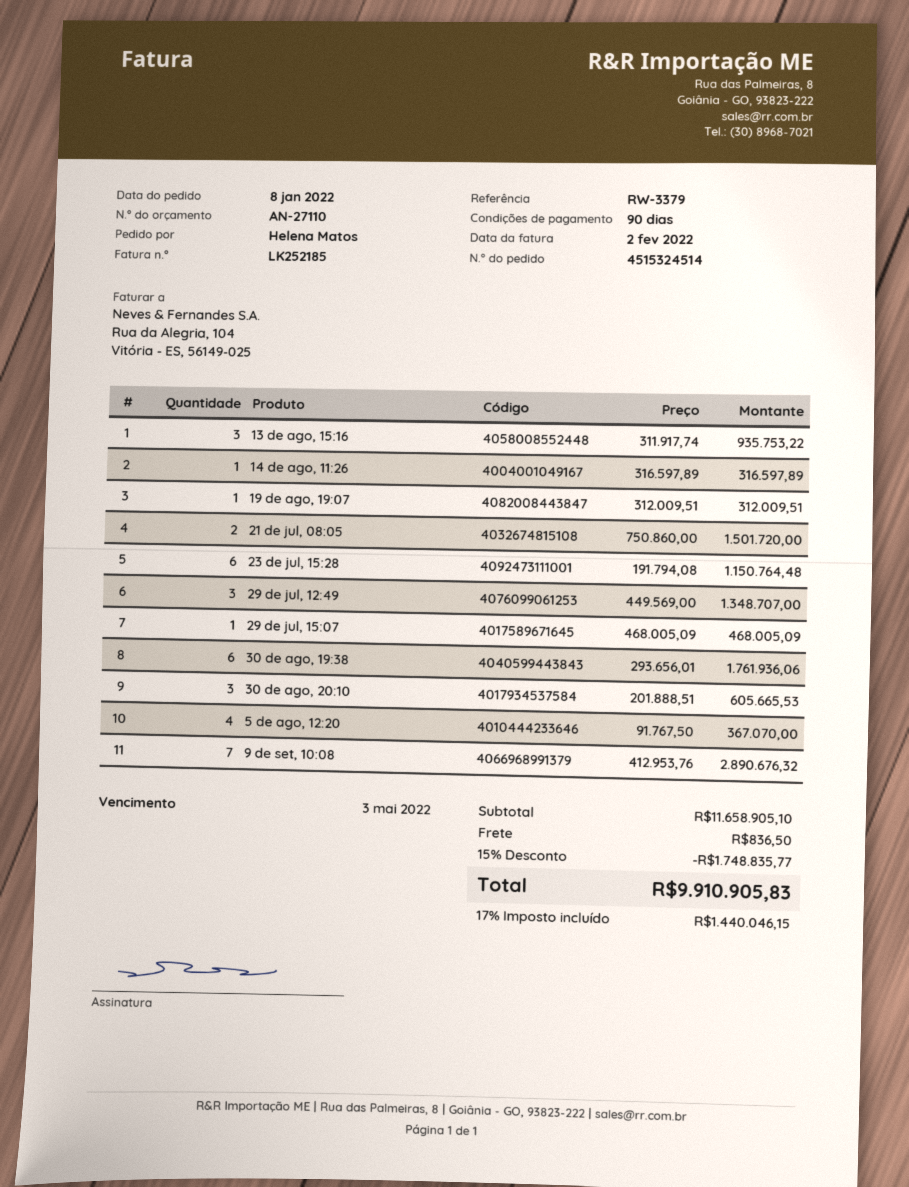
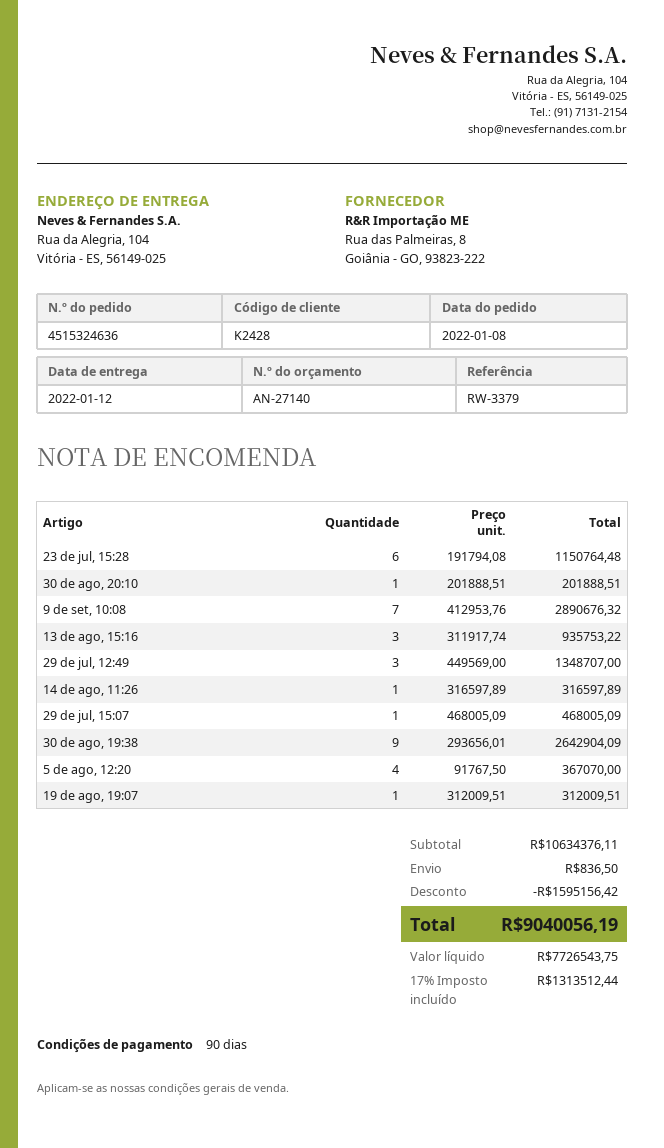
quote number: AN-27110 -> AN-27140
order number: 4515324514 -> 4515324636
21 de jul, 08:05: 2 x 750860.00 = 1501720.00 -> none
30 de ago, 19:38: 6 x 293656.01 = 1761936.06 -> 9 x 293656.01 = 2642904.09
30 de ago, 20:10: 3 x 201888.51 = 605665.53 -> 1 x 201888.51 = 201888.51
subtotal: 11658905.10 -> 10634376.11
discount: 1748835.77 -> 1595156.42
tax: 17% = 1440046.15 -> 17% = 1313512.44
total: 9910905.83 -> 9040056.19

